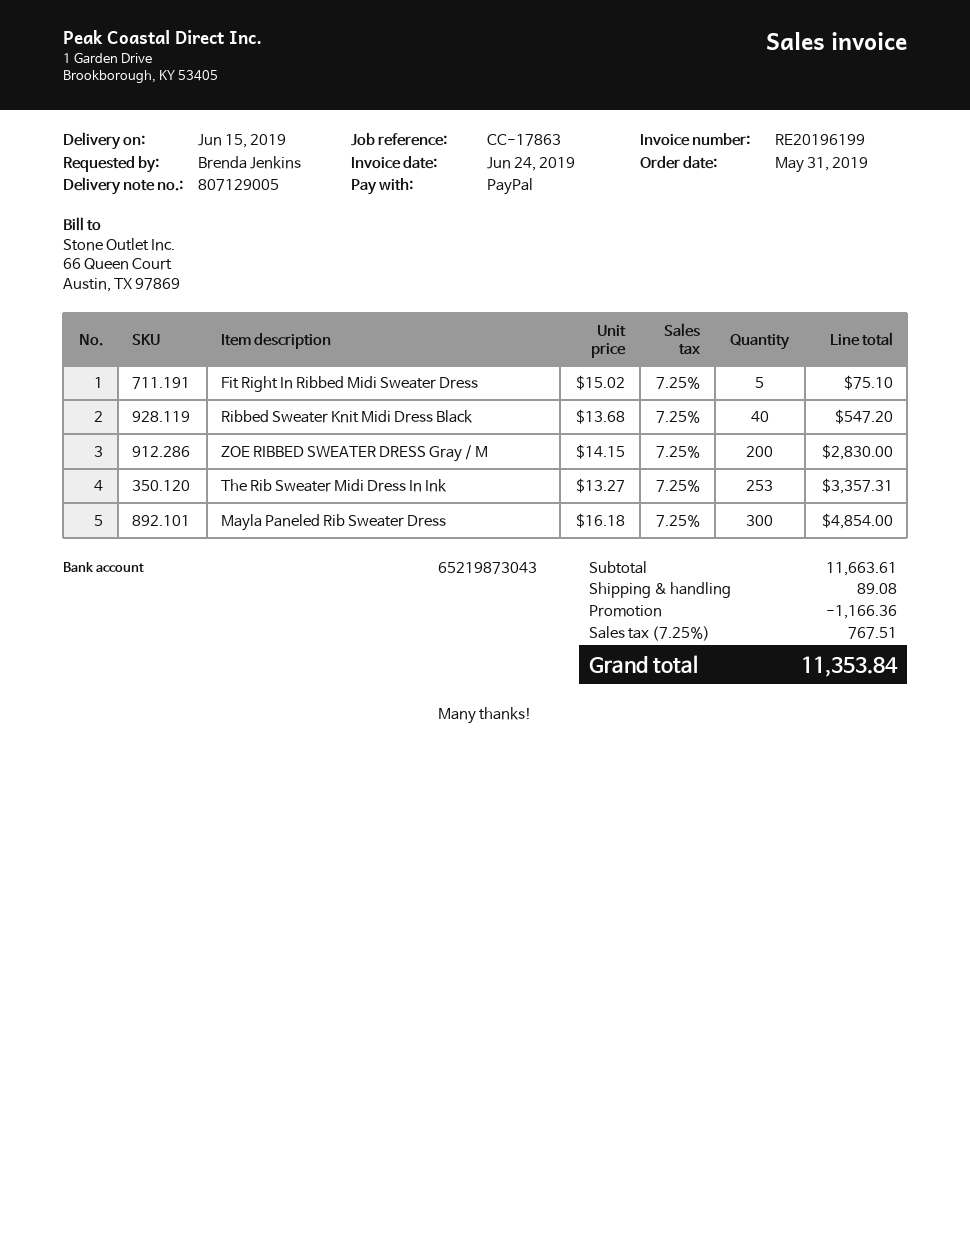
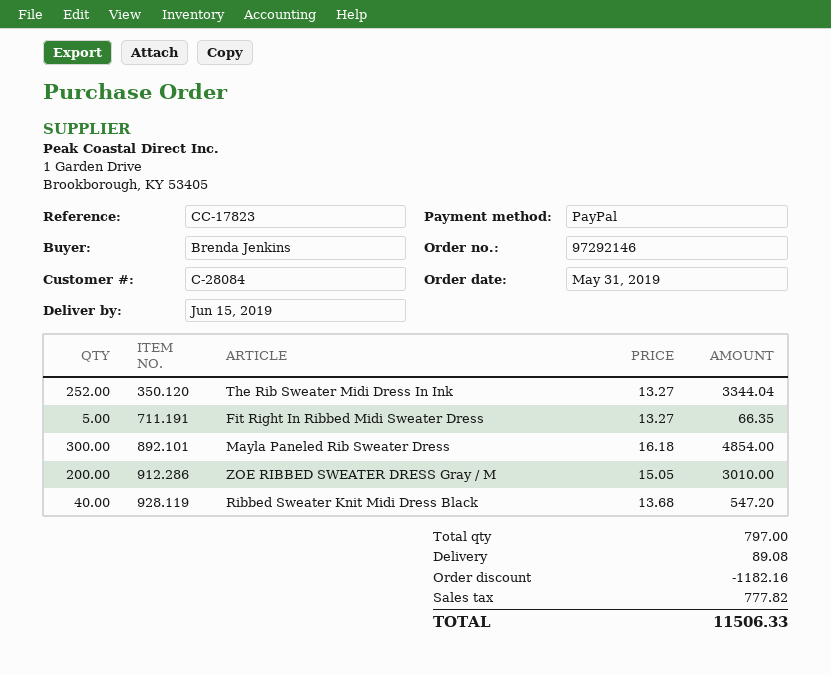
reference: CC-17863 -> CC-17823
Fit Right In Ribbed Midi Sweater Dress: 5 x 15.02 = 75.10 -> 5 x 13.27 = 66.35
ZOE RIBBED SWEATER DRESS Gray / M: 200 x 14.15 = 2830.00 -> 200 x 15.05 = 3010.00
The Rib Sweater Midi Dress In Ink: 253 x 13.27 = 3357.31 -> 252 x 13.27 = 3344.04
discount: 1166.36 -> 1182.16
tax: 767.51 -> 777.82
total: 11353.84 -> 11506.33

